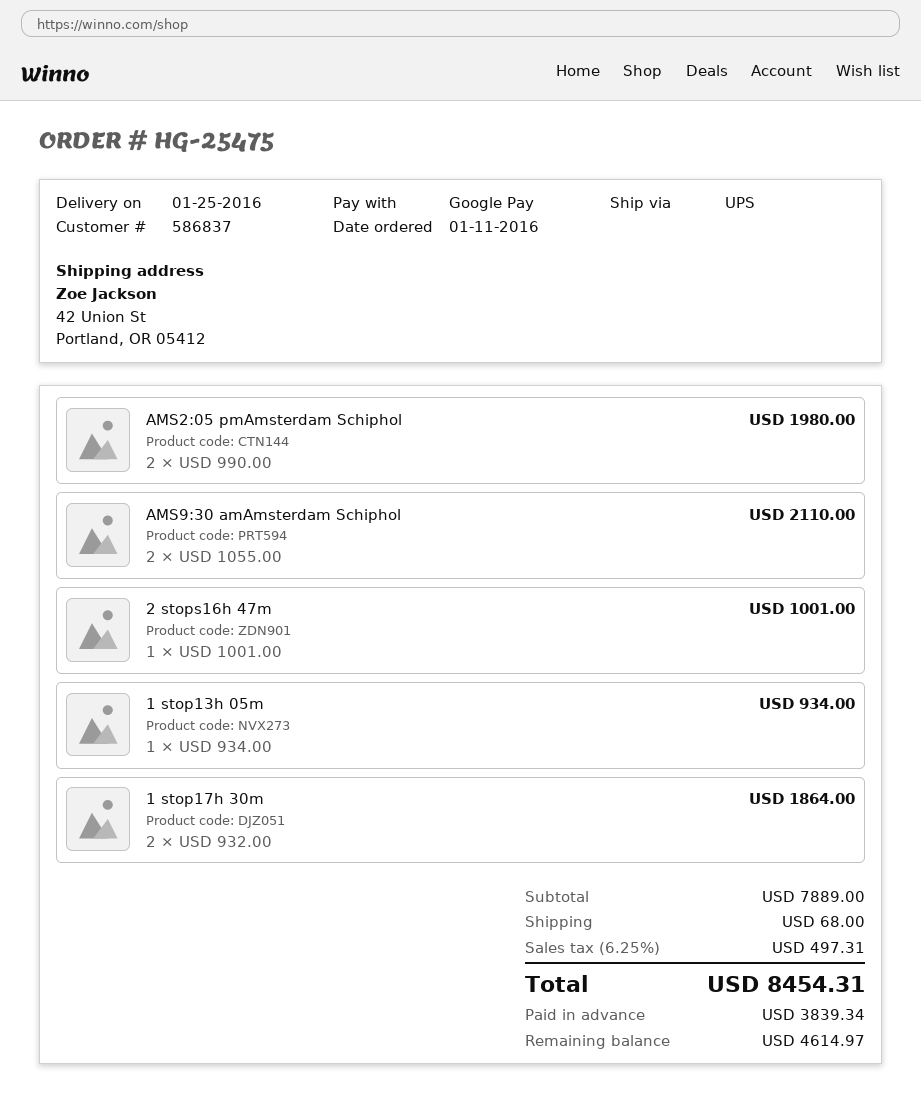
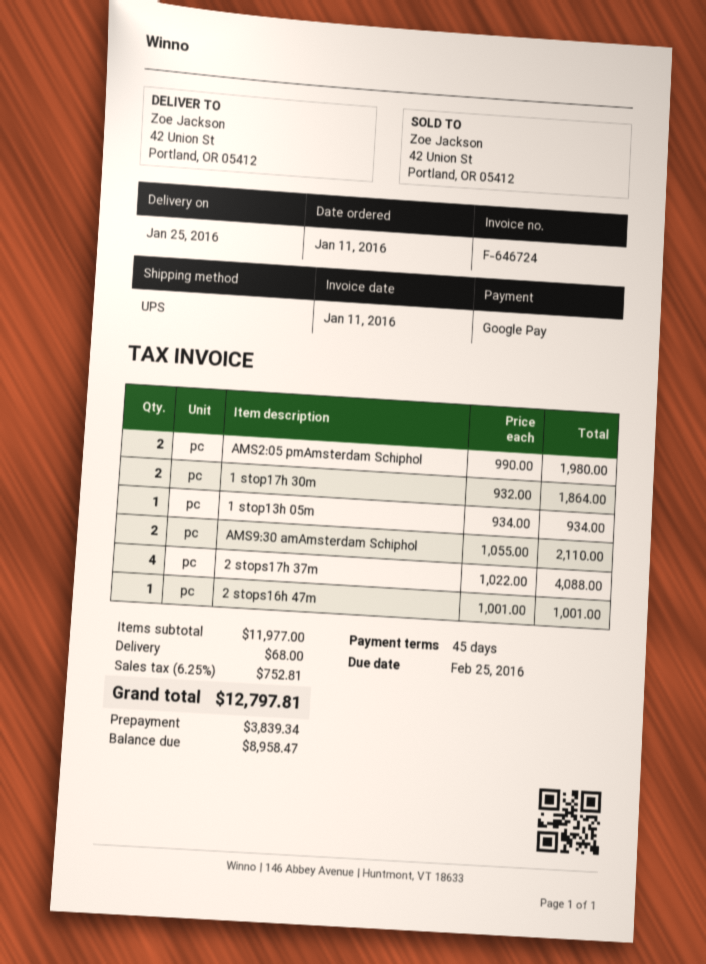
2 stops17h 37m: none -> 4 x 1022.00 = 4088.00
subtotal: 7889.00 -> 11977.00
tax: 6.25% = 497.31 -> 6.25% = 752.81
total: 8454.31 -> 12797.81
balance: 4614.97 -> 8958.47

